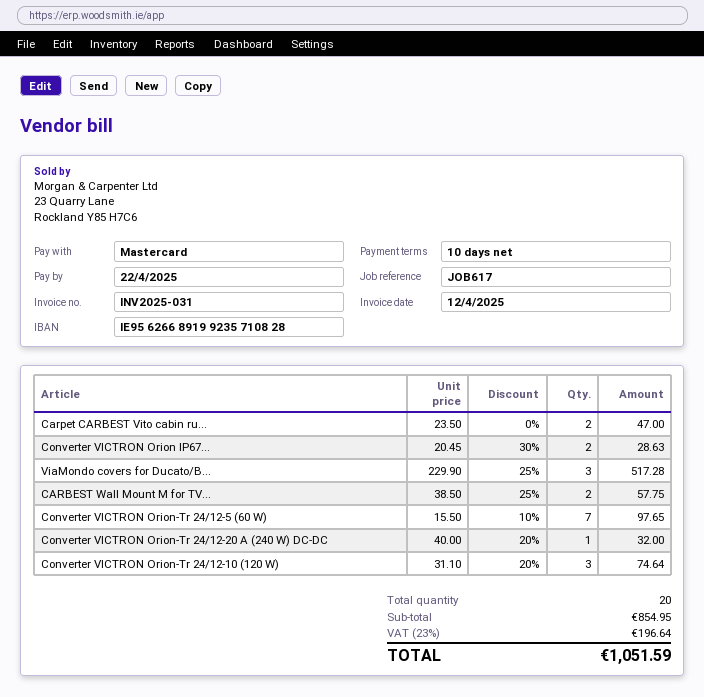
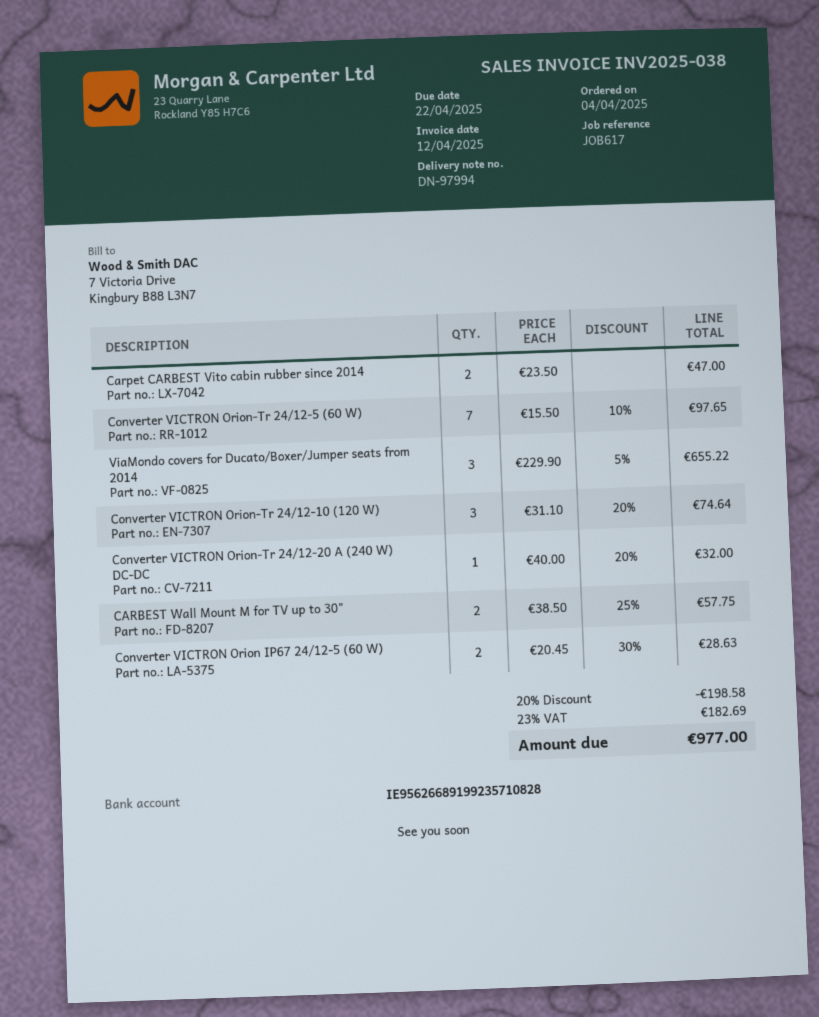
invoice number: INV2025-031 -> INV2025-038
ViaMondo covers for Ducato/B...: 3 x 229.90 - 25% = 517.28 -> 3 x 229.90 - 5% = 655.22
discount: none -> 20% = 198.58
tax: 23% = 196.64 -> 23% = 182.69
total: 1051.59 -> 977.00

